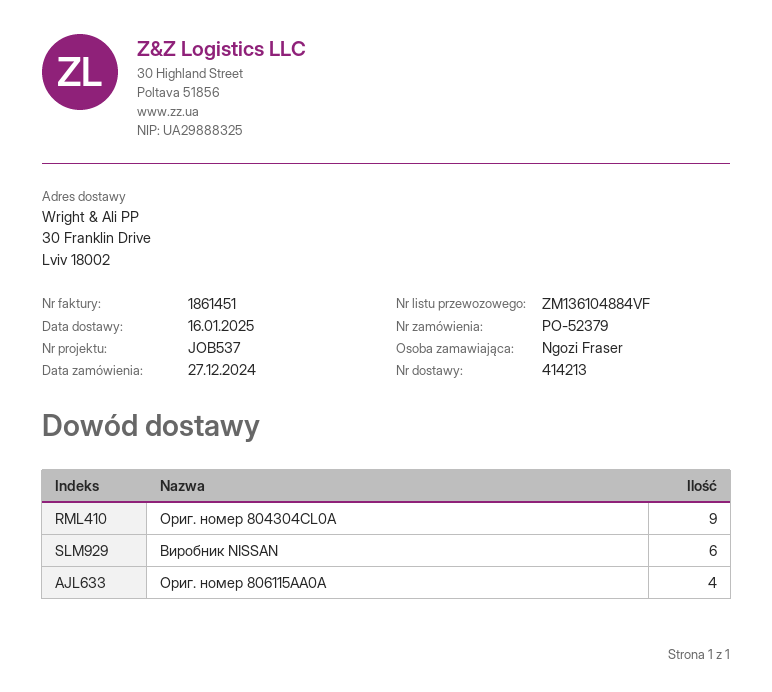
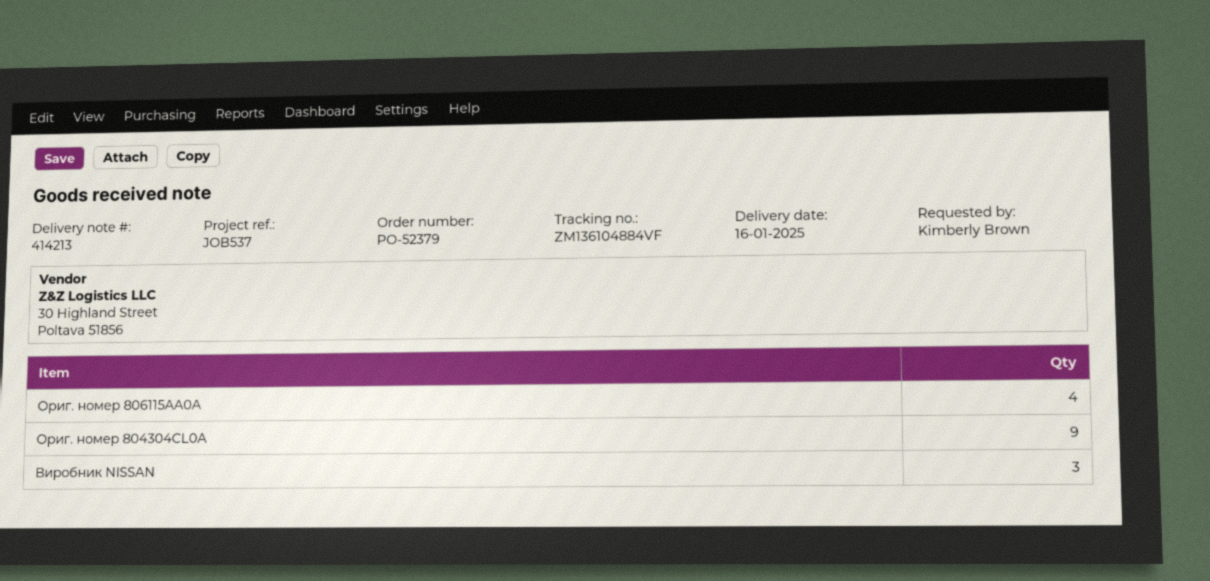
ordered by: Ngozi Fraser -> Kimberly Brown
Виробник NISSAN: 6 -> 3

